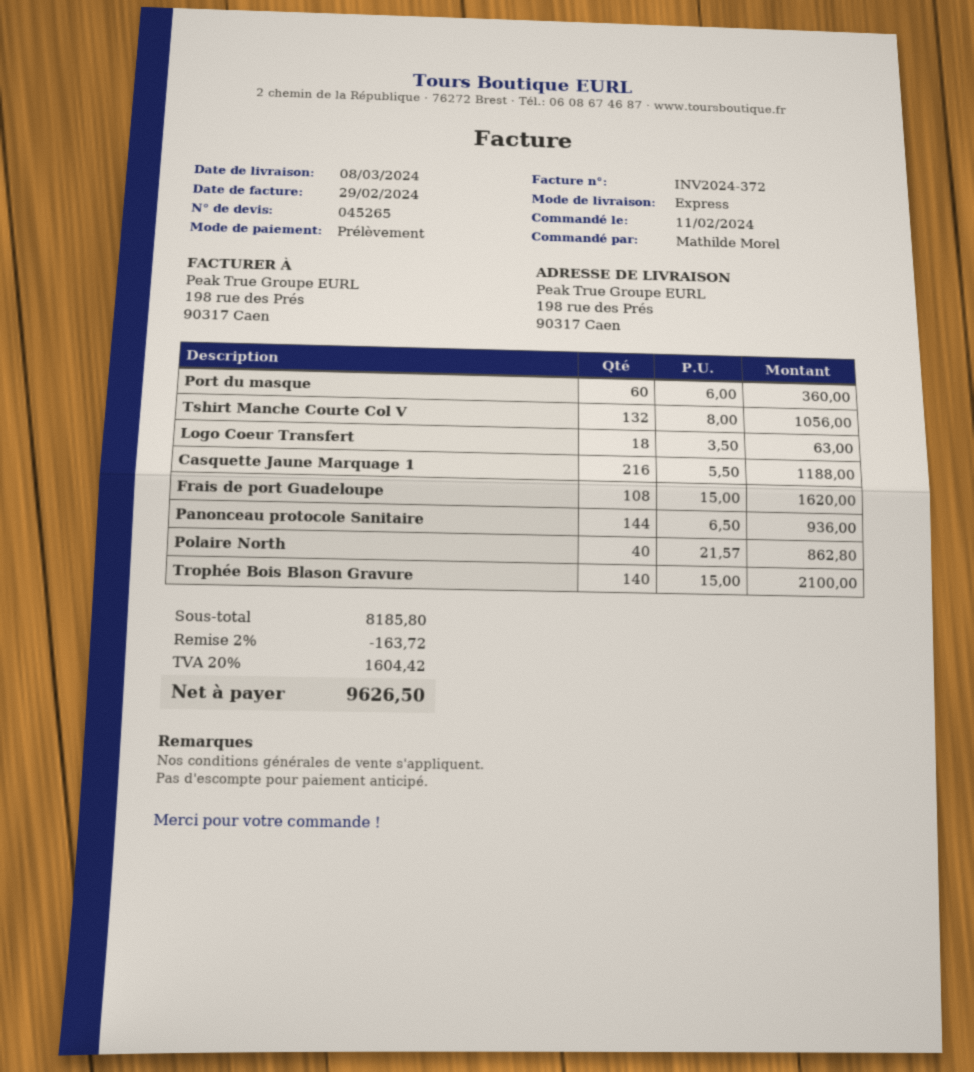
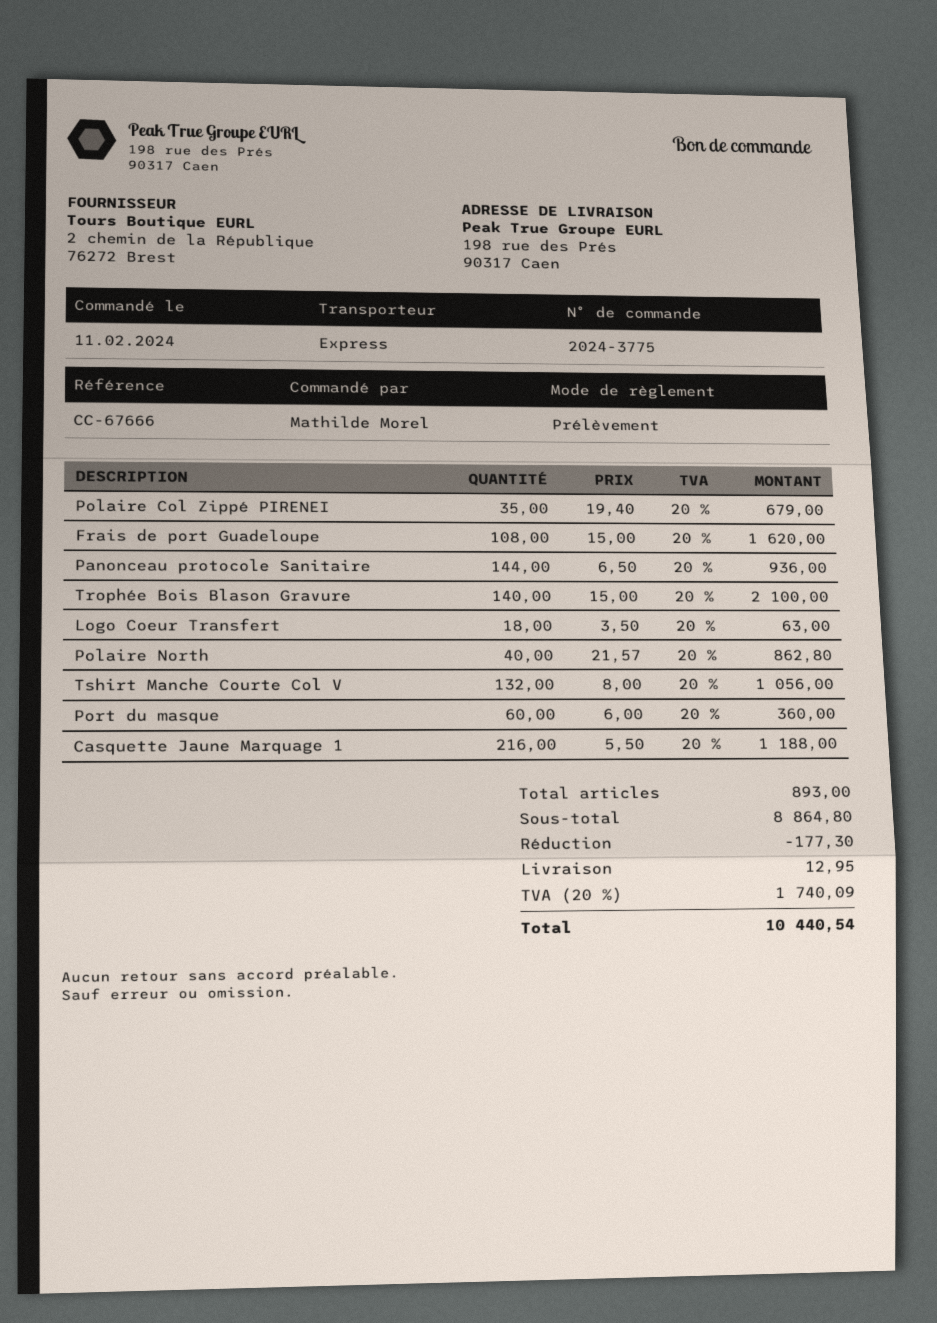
Polaire Col Zippé PIRENEI: none -> 35 x 19.40 = 679.00
subtotal: 8185.80 -> 8864.80
discount: 163.72 -> 177.30
shipping: none -> 12.95
tax: 20% = 1604.42 -> 20% = 1740.09
total: 9626.50 -> 10440.54

